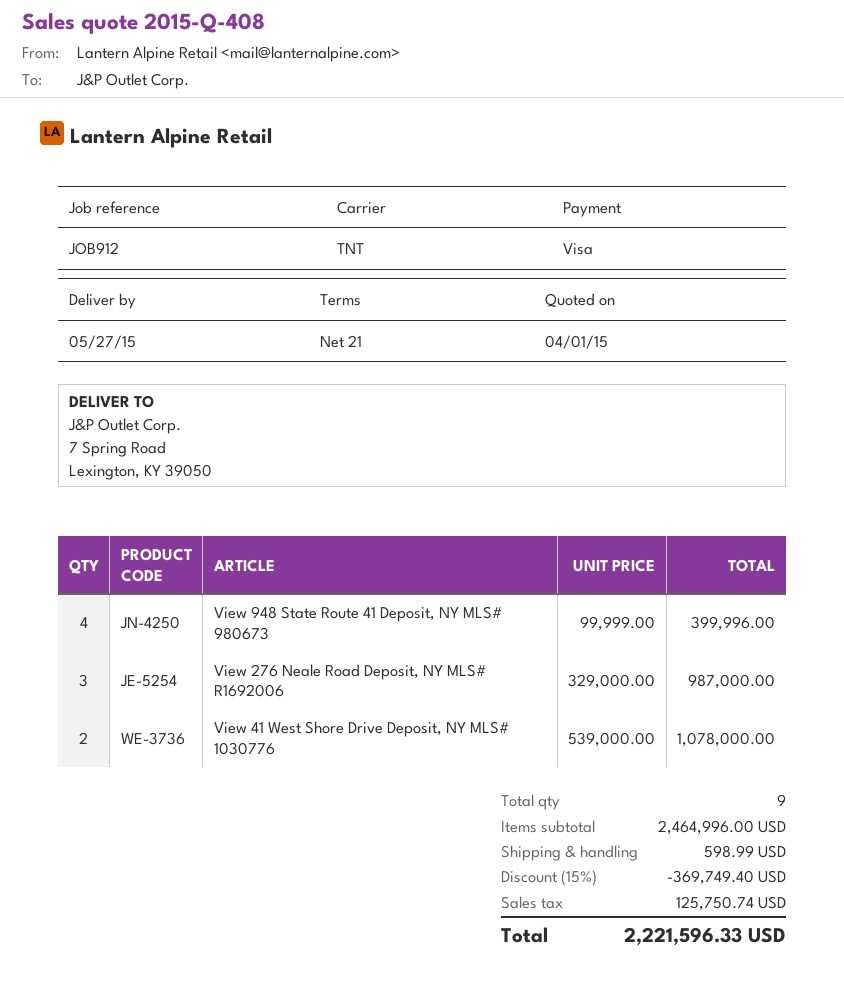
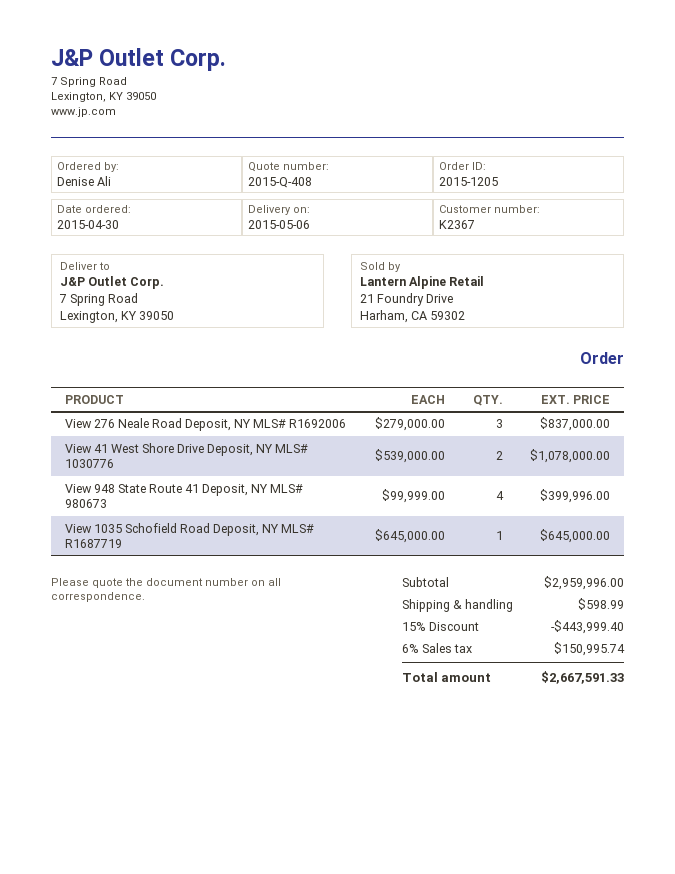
delivery date: 2015-05-27 -> 2015-05-06
View 276 Neale Road Deposit, NY MLS# R1692006: 3 x 329000.00 = 987000.00 -> 3 x 279000.00 = 837000.00
View 1035 Schofield Road Deposit, NY MLS# R1687719: none -> 1 x 645000.00 = 645000.00
subtotal: 2464996.00 -> 2959996.00
discount: 15% = 369749.40 -> 15% = 443999.40
tax: 125750.74 -> 150995.74
total: 2221596.33 -> 2667591.33

